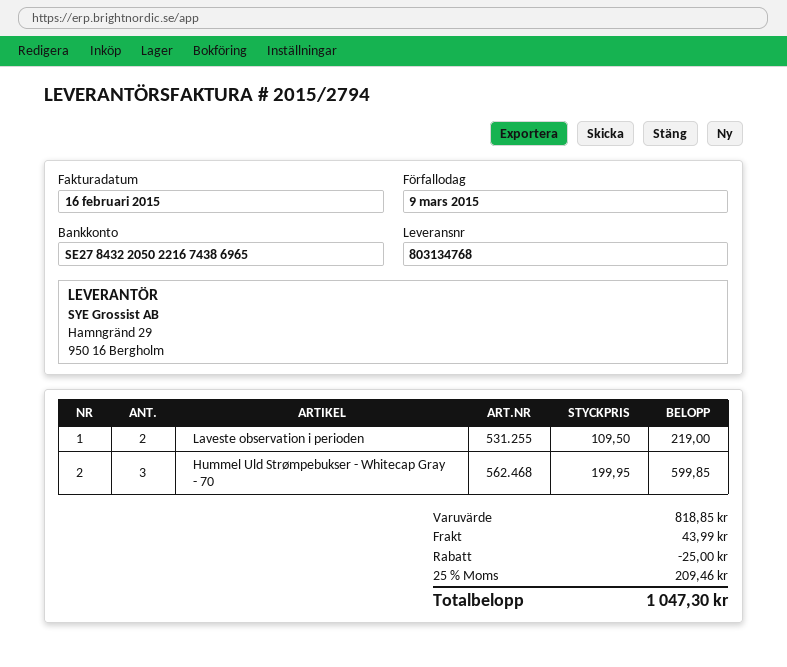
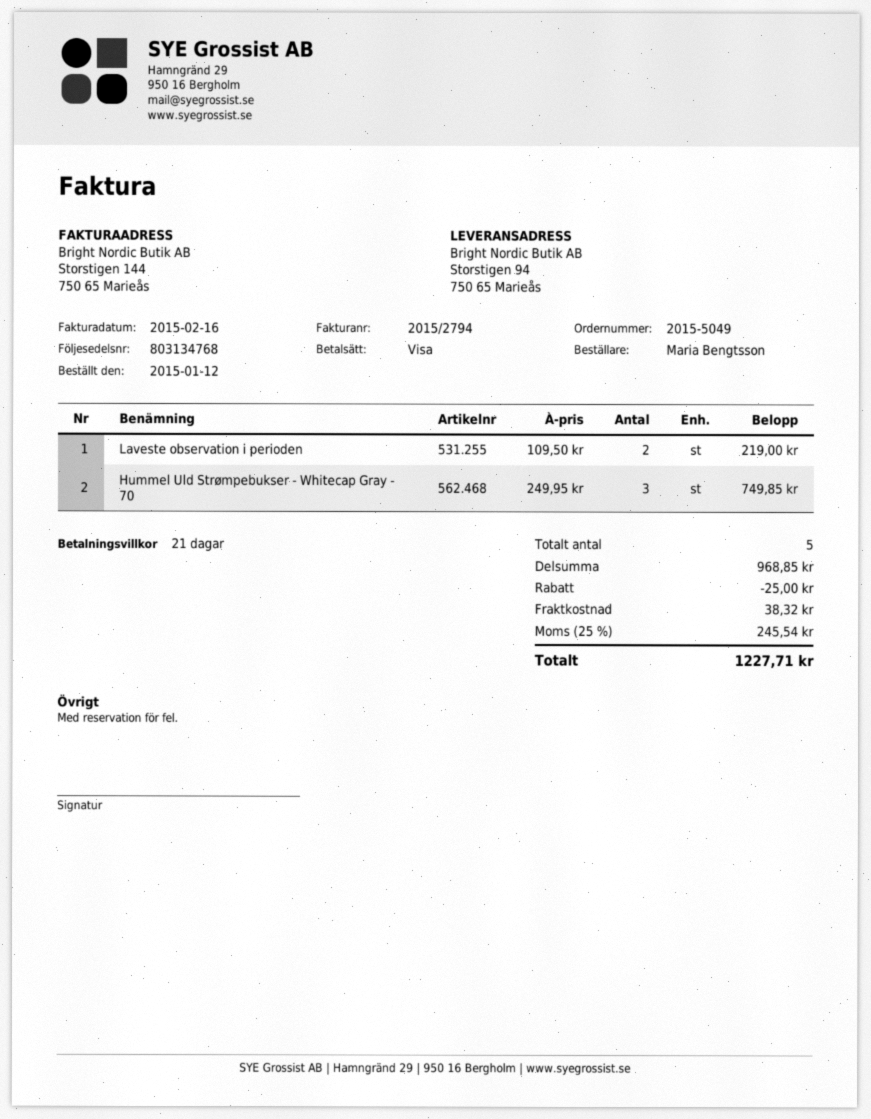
Hummel Uld Strømpebukser - Whitecap Gray - 70: 3 x 199.95 = 599.85 -> 3 x 249.95 = 749.85
subtotal: 818.85 -> 968.85
shipping: 43.99 -> 38.32
tax: 25% = 209.46 -> 25% = 245.54
total: 1047.30 -> 1227.71

